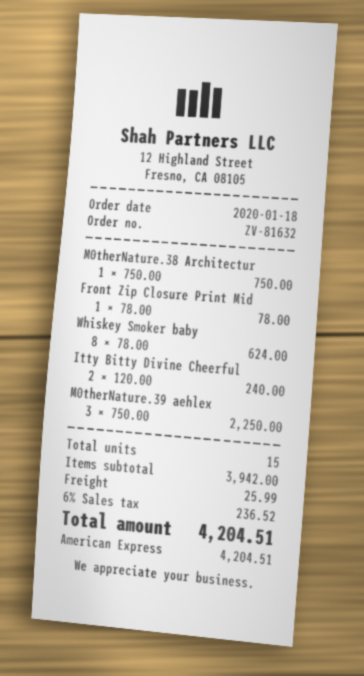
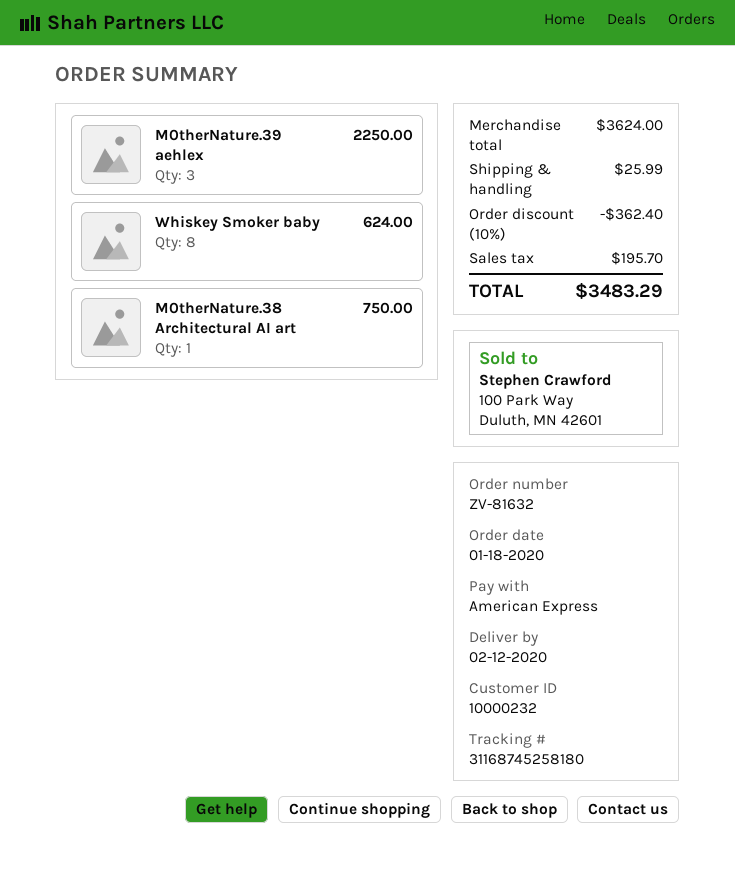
Front Zip Closure Print Mid: 1 for 78.00 -> none
Itty Bitty Divine Cheerful: 2 for 240.00 -> none
subtotal: 3942.00 -> 3624.00
discount: none -> 10% = 362.40
tax: 236.52 -> 195.70
total: 4204.51 -> 3483.29

